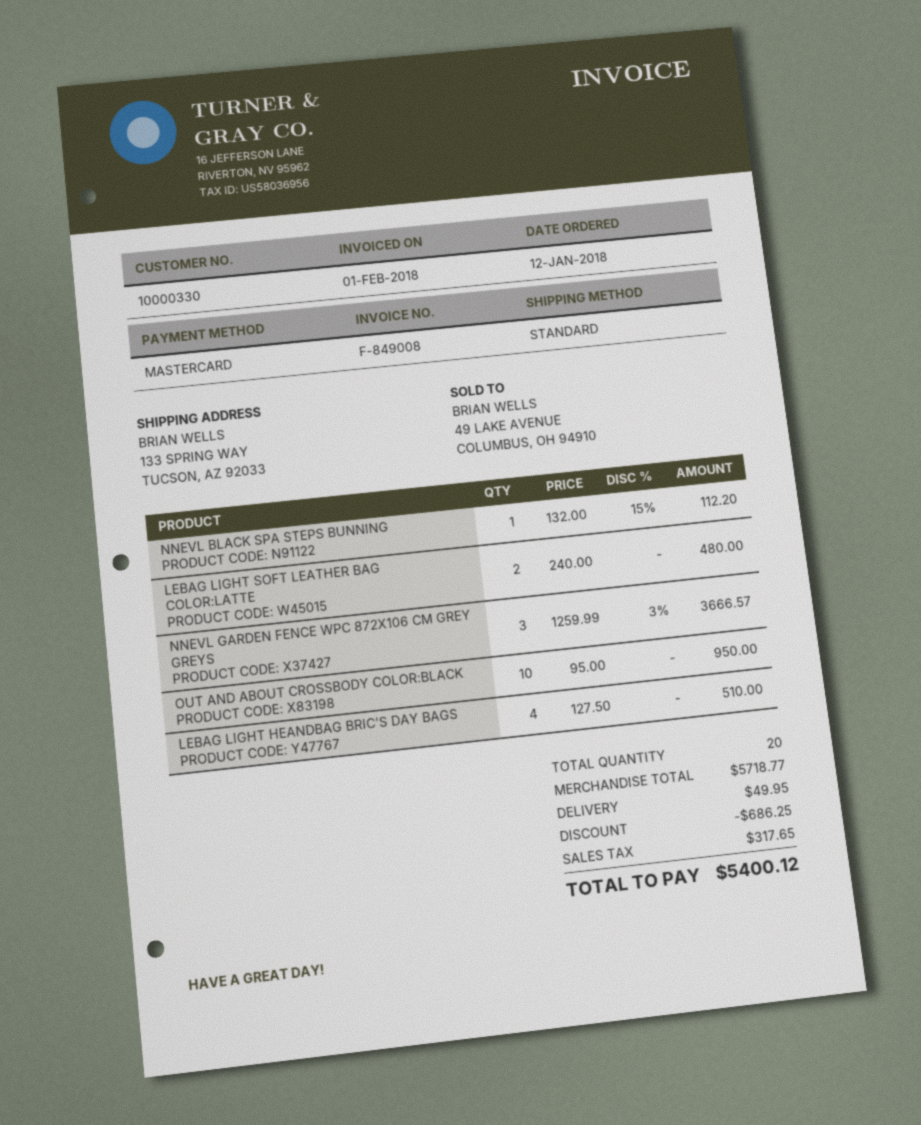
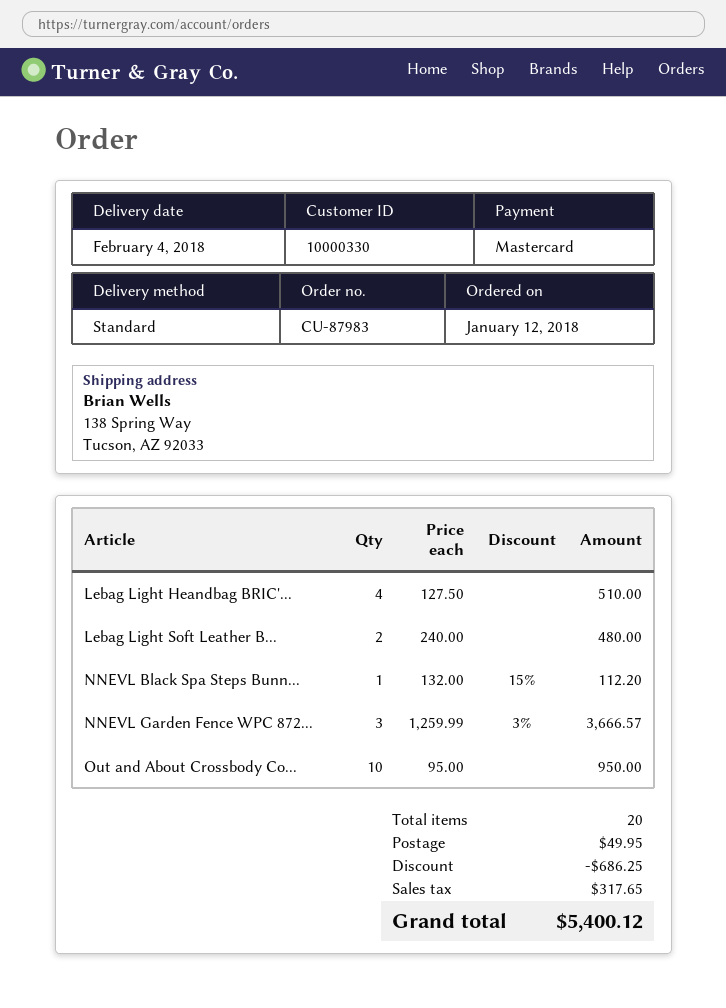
ship to: 133 SPRING WAY, TUCSON, AZ 92033 -> 138 Spring Way, Tucson, AZ 92033

